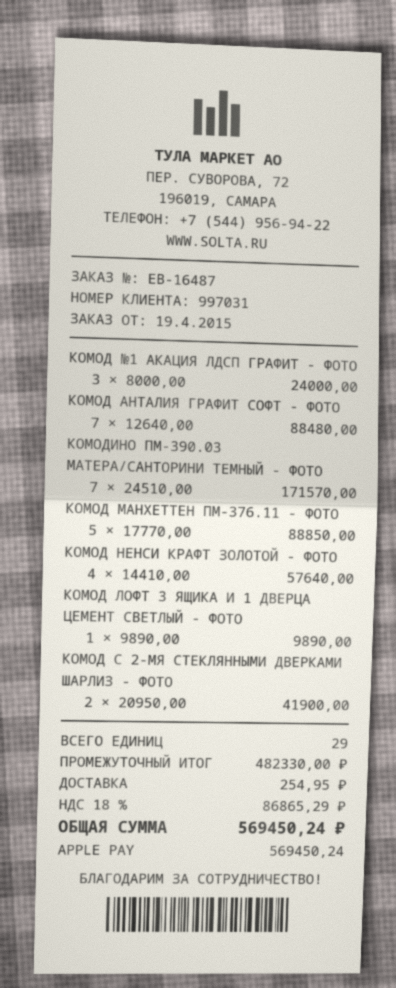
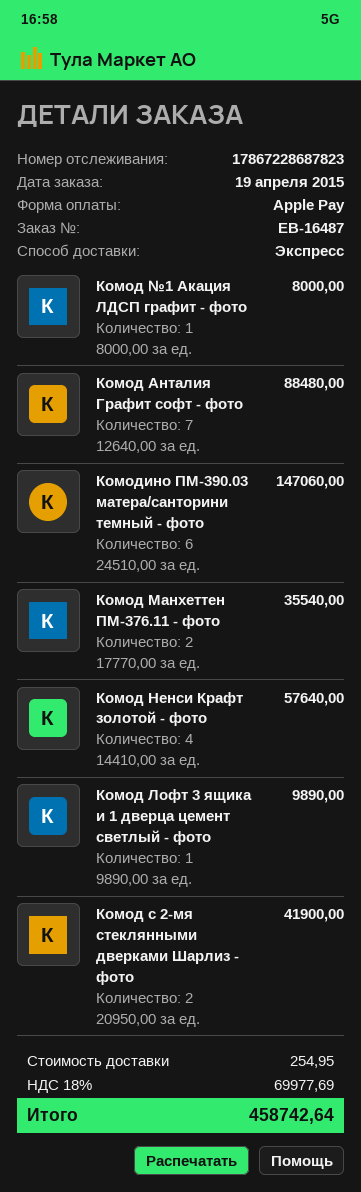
КОМОД №1 АКАЦИЯ ЛДСП ГРАФИТ - ФОТО: 3 x 8000.00 = 24000.00 -> 1 x 8000.00 = 8000.00
КОМОДИНО ПМ-390.03 МАТЕРА/САНТОРИНИ ТЕМНЫЙ - ФОТО: 7 x 24510.00 = 171570.00 -> 6 x 24510.00 = 147060.00
КОМОД МАНХЕТТЕН ПМ-376.11 - ФОТО: 5 x 17770.00 = 88850.00 -> 2 x 17770.00 = 35540.00
tax: 18% = 86865.29 -> 18% = 69977.69
total: 569450.24 -> 458742.64

